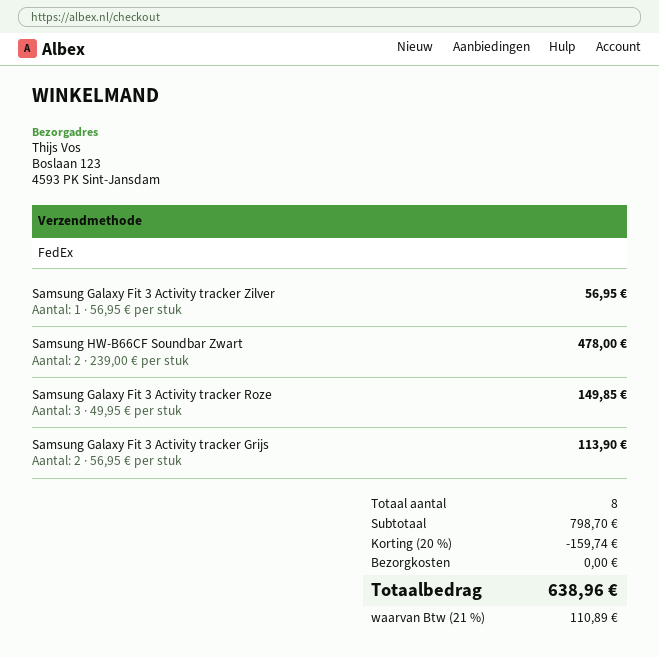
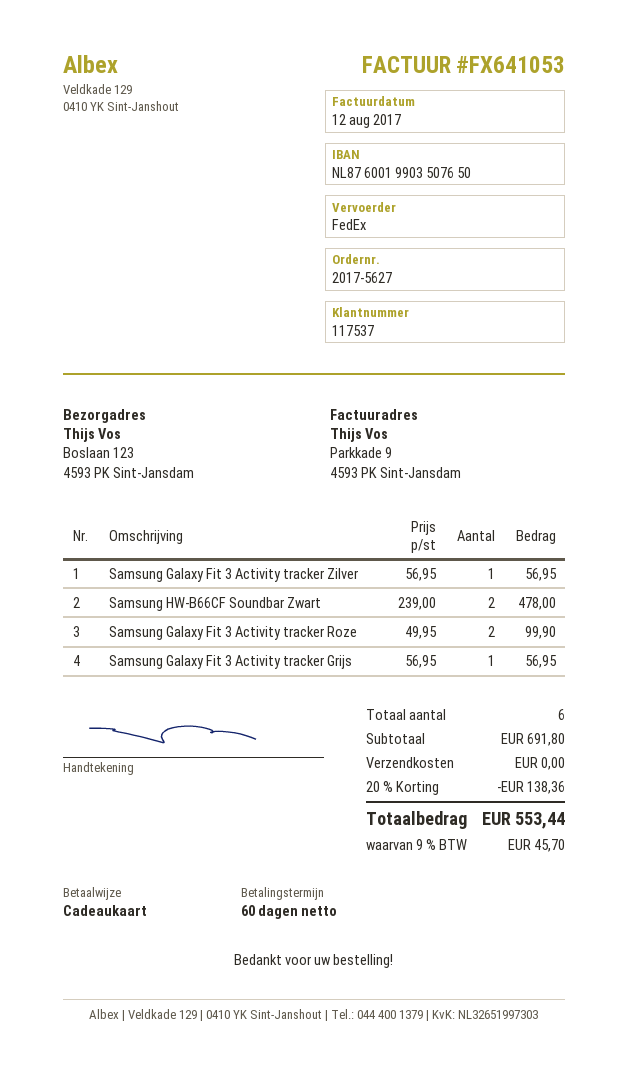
Samsung Galaxy Fit 3 Activity tracker Roze: 3 x 49.95 = 149.85 -> 2 x 49.95 = 99.90
Samsung Galaxy Fit 3 Activity tracker Grijs: 2 x 56.95 = 113.90 -> 1 x 56.95 = 56.95
total quantity: 8 -> 6
subtotal: 798.70 -> 691.80
discount: 20% = 159.74 -> 20% = 138.36
tax: 21% = 110.89 -> 9% = 45.70
total: 638.96 -> 553.44

